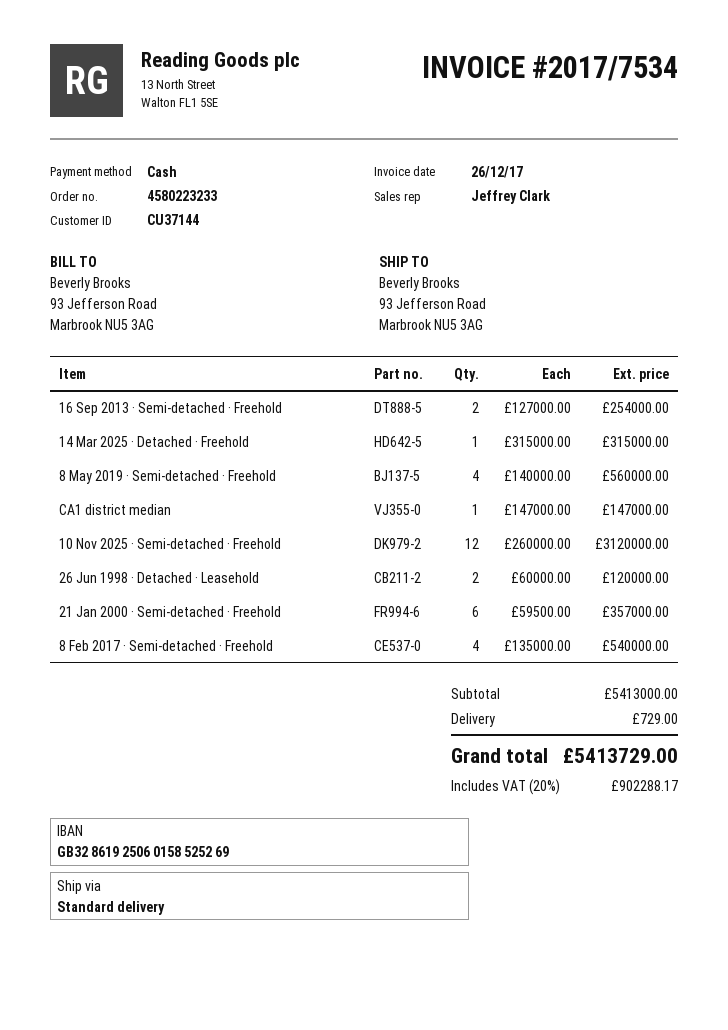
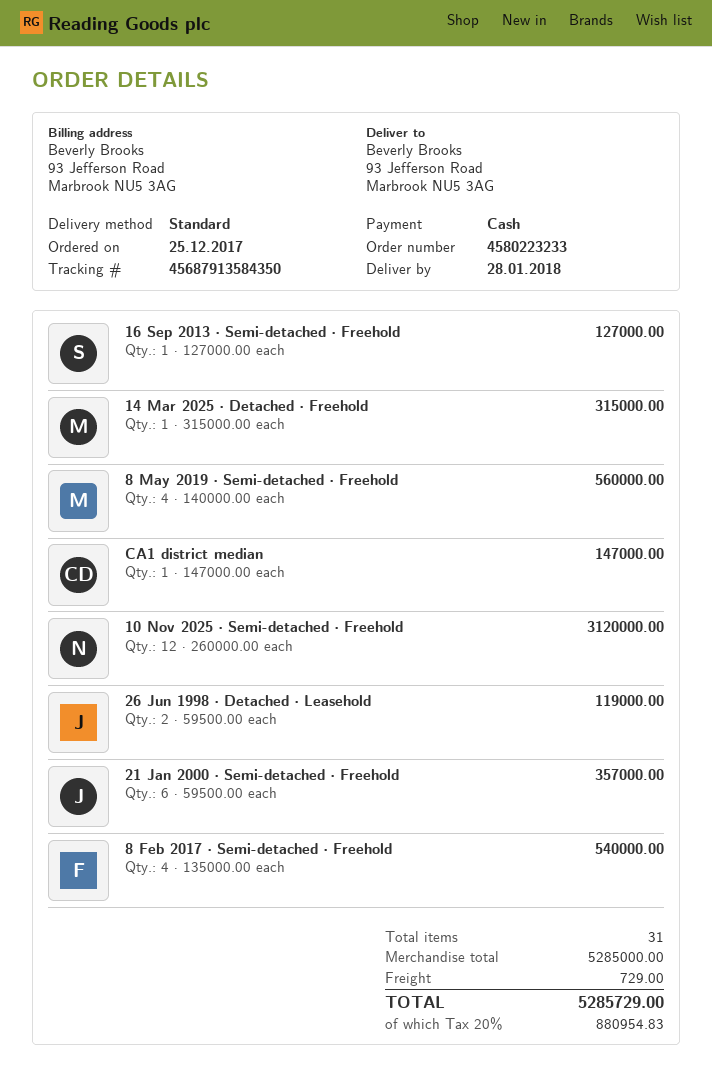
16 Sep 2013 · Semi-detached · Freehold: 2 x 127000.00 = 254000.00 -> 1 x 127000.00 = 127000.00
26 Jun 1998 · Detached · Leasehold: 2 x 60000.00 = 120000.00 -> 2 x 59500.00 = 119000.00
subtotal: 5413000.00 -> 5285000.00
tax: 20% = 902288.17 -> 20% = 880954.83
total: 5413729.00 -> 5285729.00

